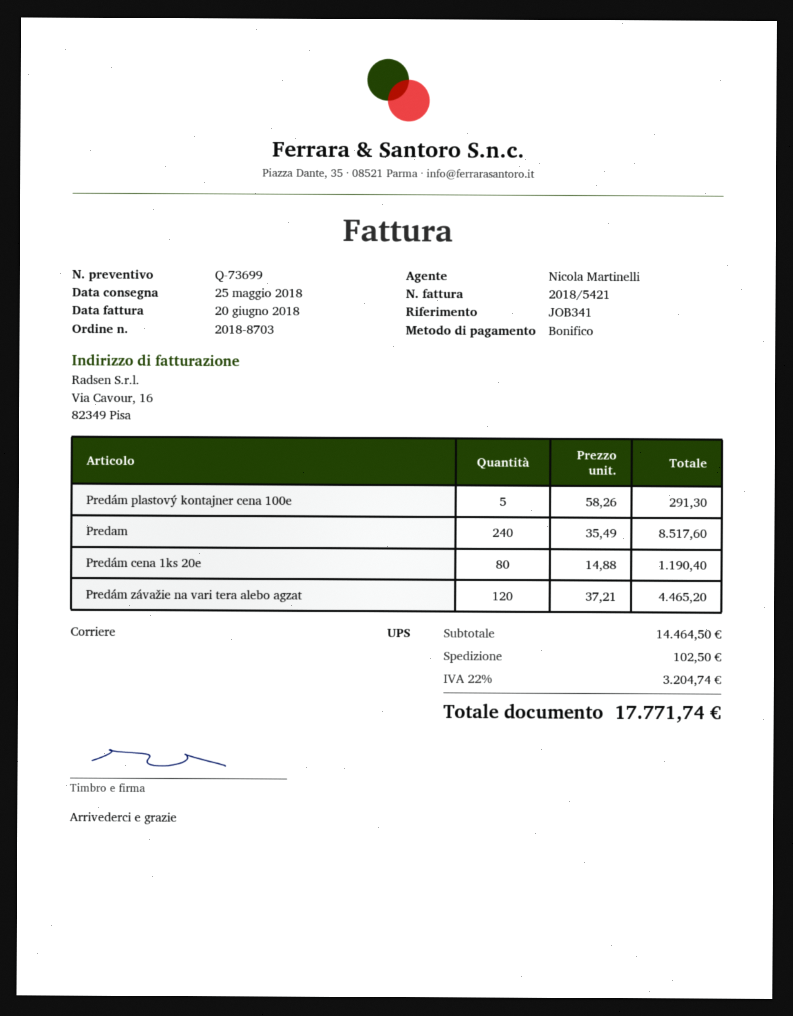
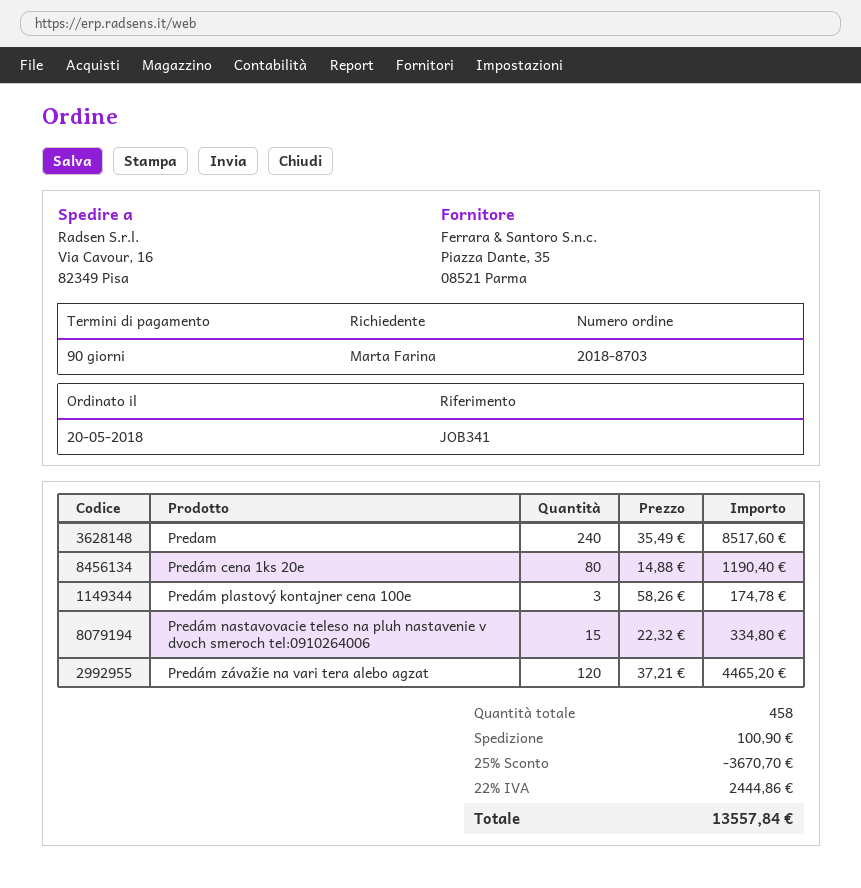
Predám plastový kontajner cena 100e: 5 x 58.26 = 291.30 -> 3 x 58.26 = 174.78
Predám nastavovacie teleso na pluh nastavenie v dvoch smeroch tel:0910264006: none -> 15 x 22.32 = 334.80
discount: none -> 25% = 3670.70
shipping: 102.50 -> 100.90
tax: 22% = 3204.74 -> 22% = 2444.86
total: 17771.74 -> 13557.84

